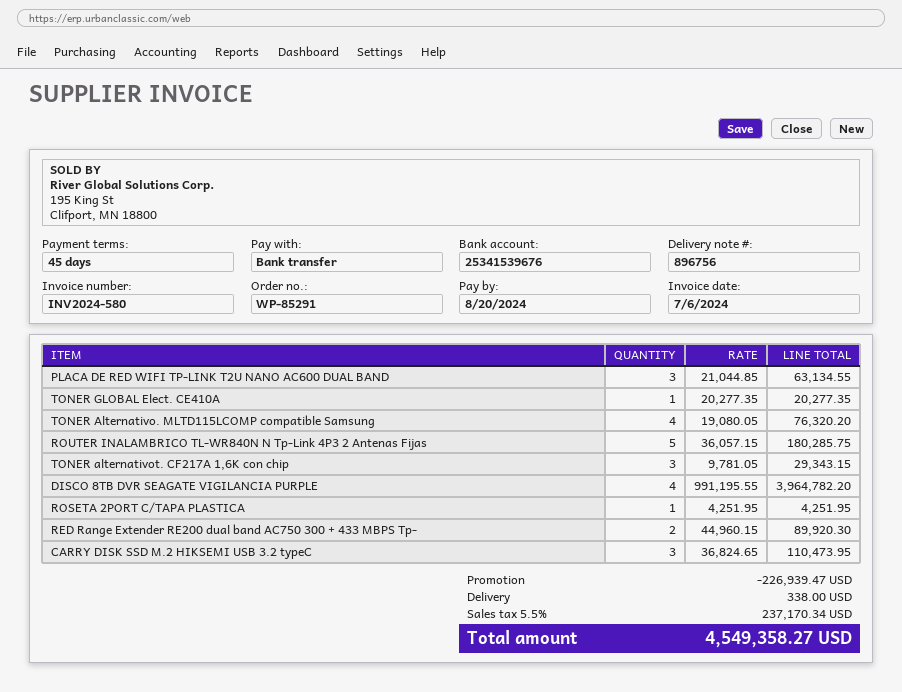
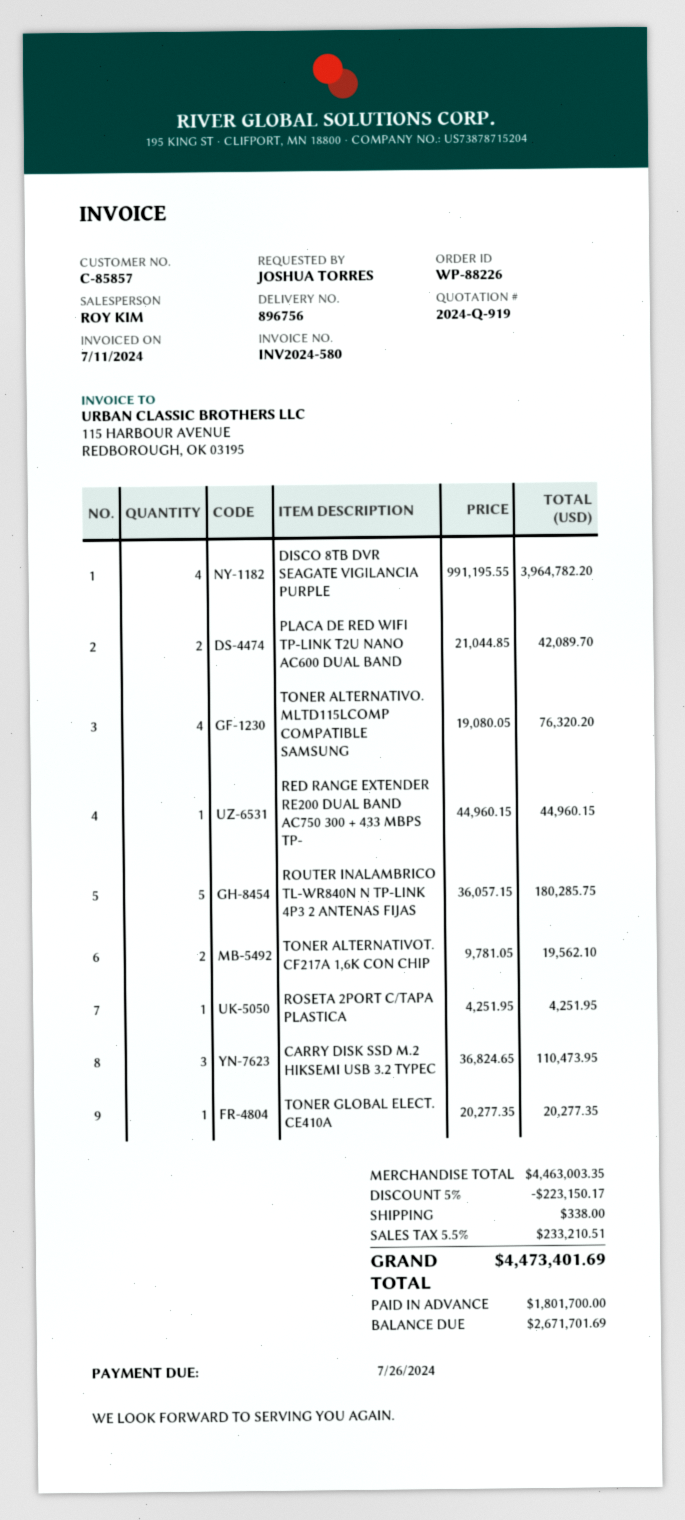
order number: WP-85291 -> WP-88226
invoice date: 2024-07-06 -> 2024-07-11
due date: 2024-08-20 -> 2024-07-26
PLACA DE RED WIFI TP-LINK T2U NANO AC600 DUAL BAND: 3 x 21044.85 = 63134.55 -> 2 x 21044.85 = 42089.70
TONER alternativot. CF217A 1,6K con chip: 3 x 9781.05 = 29343.15 -> 2 x 9781.05 = 19562.10
RED Range Extender RE200 dual band AC750 300 + 433 MBPS Tp-: 2 x 44960.15 = 89920.30 -> 1 x 44960.15 = 44960.15
discount: 226939.47 -> 223150.17
tax: 5.5% = 237170.34 -> 5.5% = 233210.51
total: 4549358.27 -> 4473401.69

